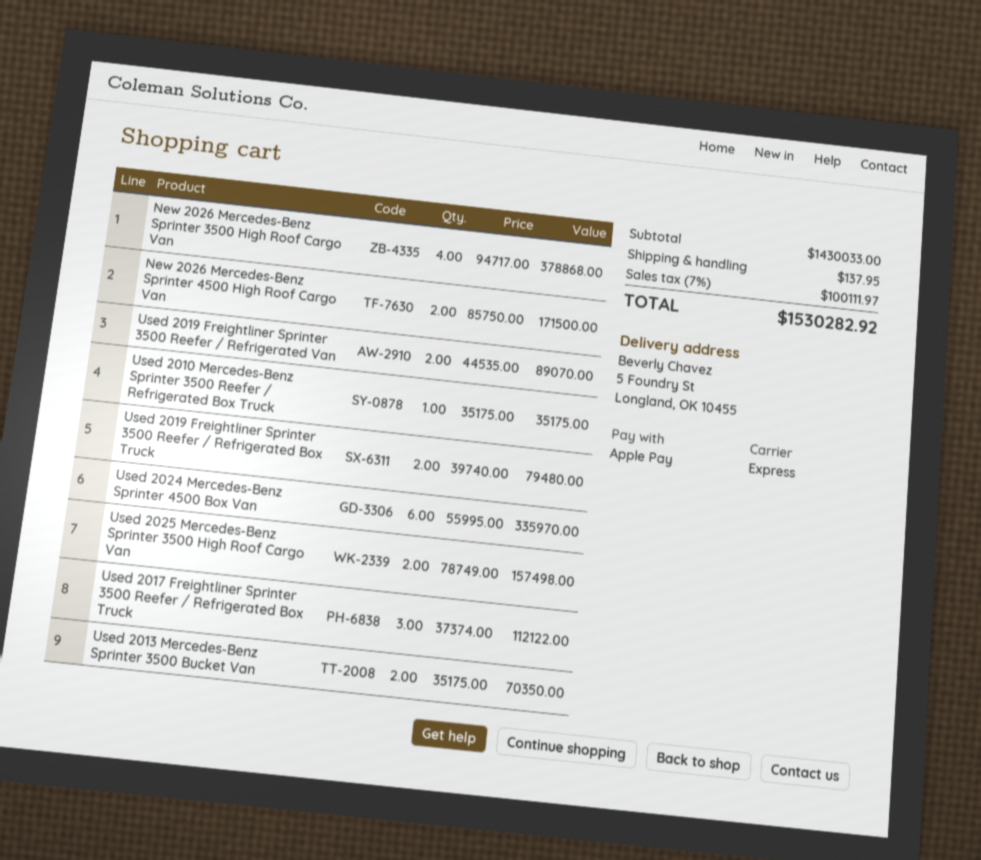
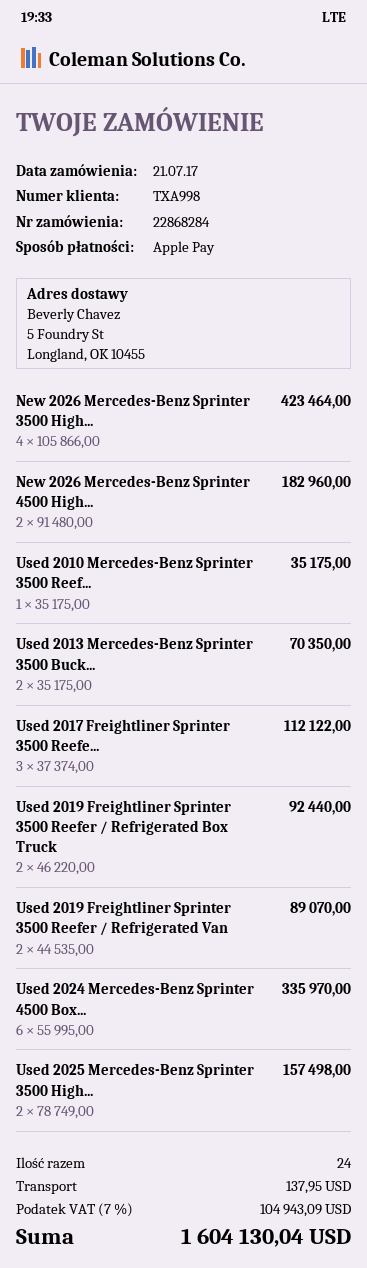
New 2026 Mercedes-Benz Sprinter 3500 High Roof Cargo Van: 4 x 94717.00 = 378868.00 -> 4 x 105866.00 = 423464.00
New 2026 Mercedes-Benz Sprinter 4500 High Roof Cargo Van: 2 x 85750.00 = 171500.00 -> 2 x 91480.00 = 182960.00
Used 2019 Freightliner Sprinter 3500 Reefer / Refrigerated Box Truck: 2 x 39740.00 = 79480.00 -> 2 x 46220.00 = 92440.00
tax: 7% = 100111.97 -> 7% = 104943.09
total: 1530282.92 -> 1604130.04

